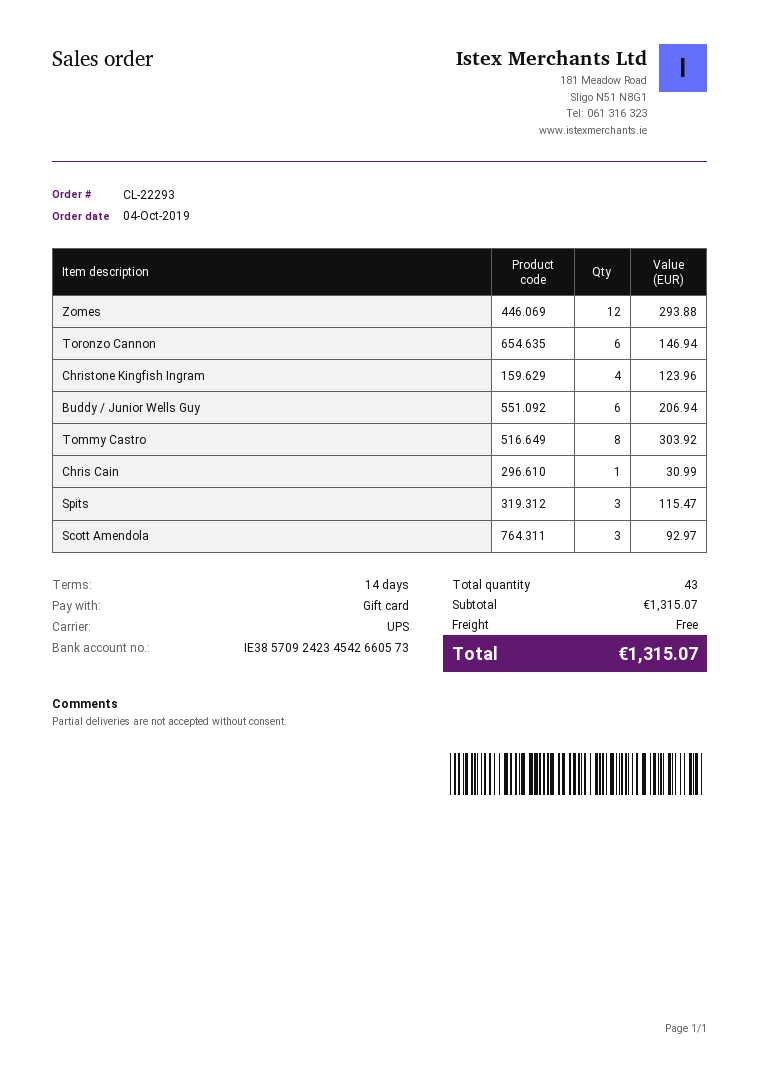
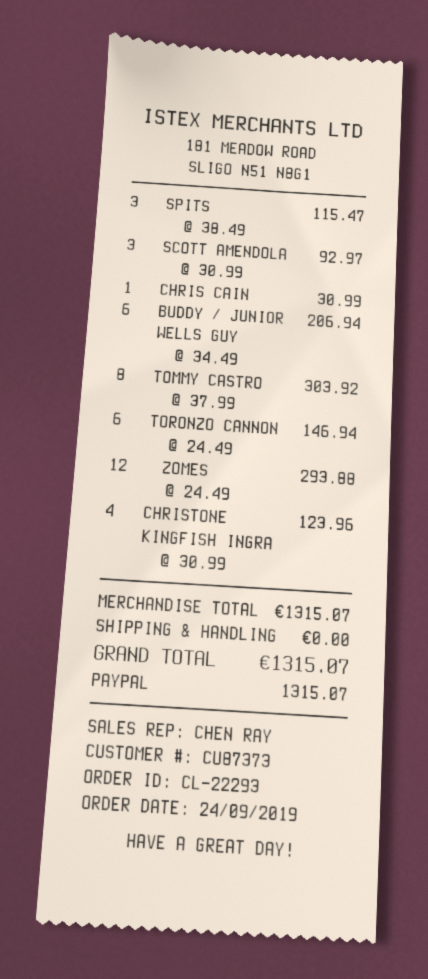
order date: 2019-10-04 -> 2019-09-24
payment method: gift card -> PayPal

